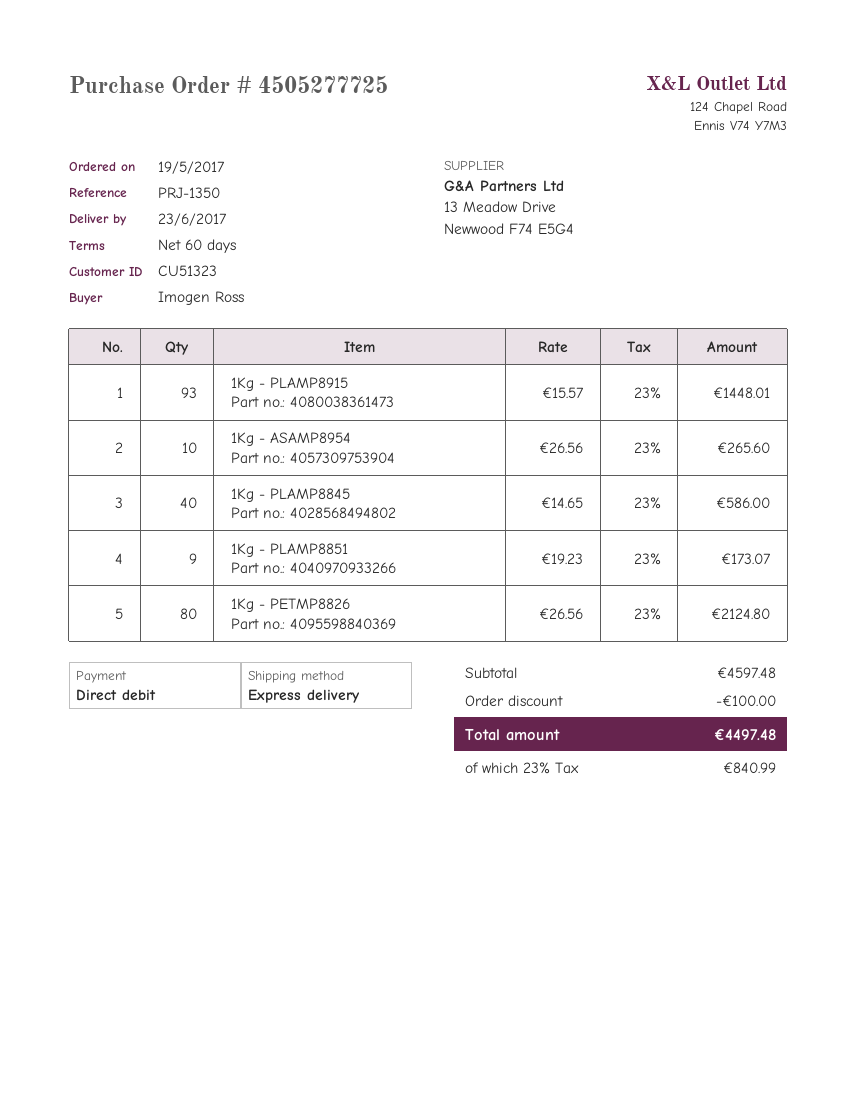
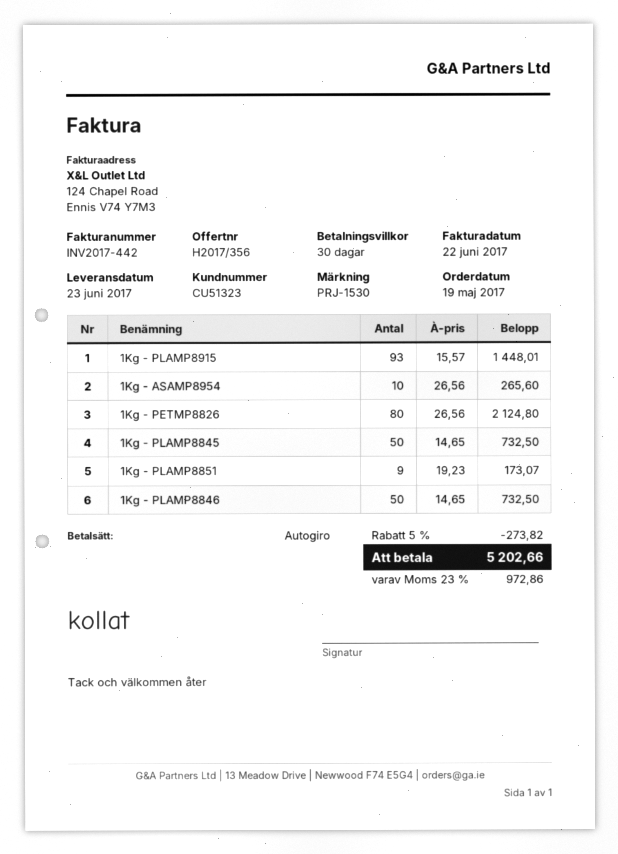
payment terms: 60 days -> 30 days
reference: PRJ-1350 -> PRJ-1530
1Kg - PLAMP8845: 40 x 14.65 = 586.00 -> 50 x 14.65 = 732.50
1Kg - PLAMP8846: none -> 50 x 14.65 = 732.50
discount: 100.00 -> 273.82
tax: 23% = 840.99 -> 23% = 972.86
total: 4497.48 -> 5202.66

